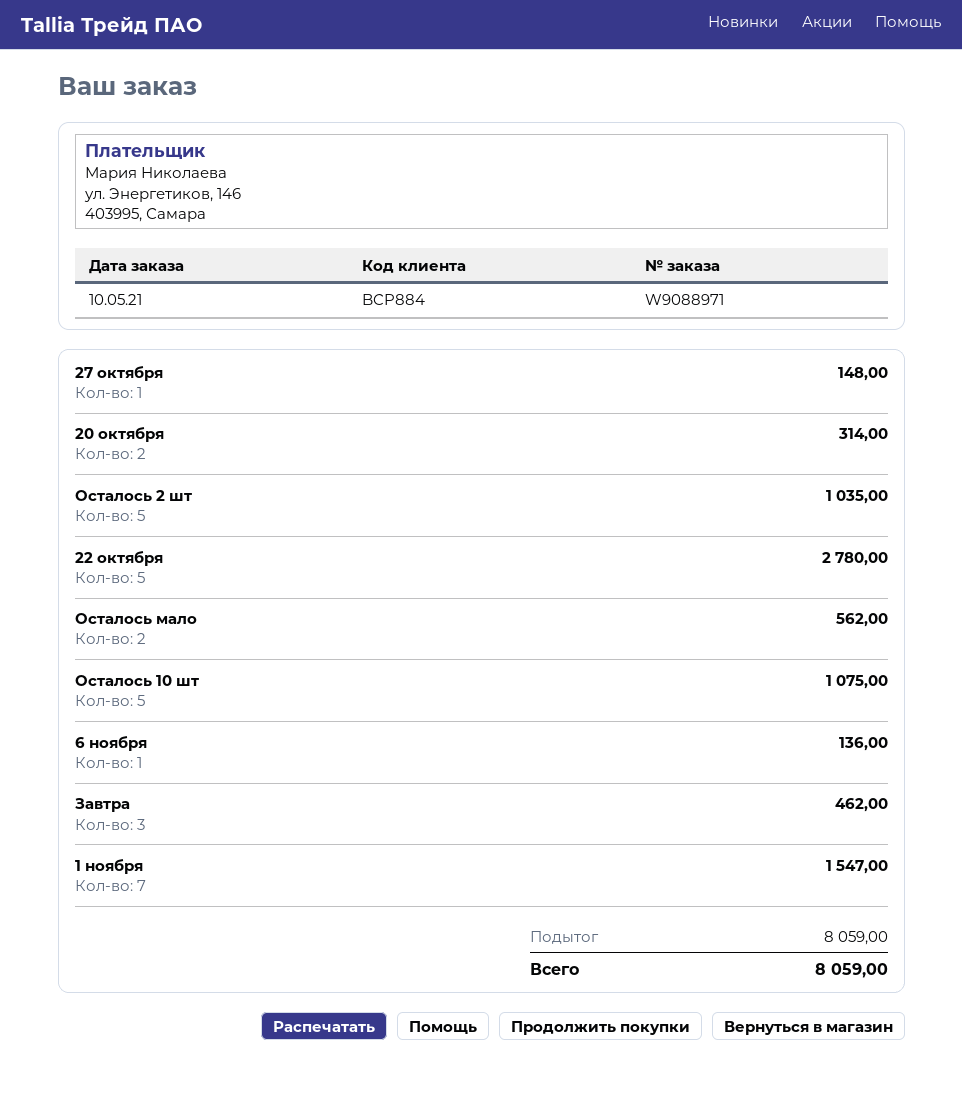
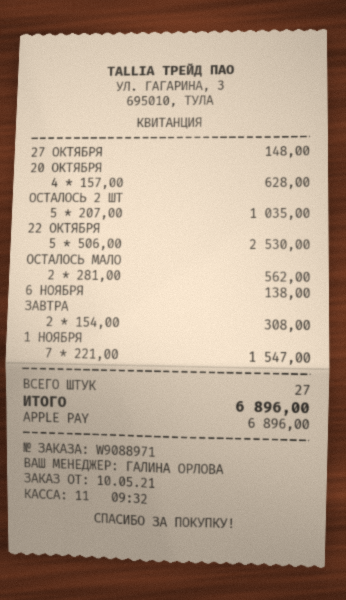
20 октября: 2 for 314.00 -> 4 for 628.00
22 октября: 5 for 2780.00 -> 5 for 2530.00
Осталось 10 шт: 5 for 1075.00 -> none
6 ноября: 1 for 136.00 -> 1 for 138.00
Завтра: 3 for 462.00 -> 2 for 308.00
total: 8059.00 -> 6896.00

